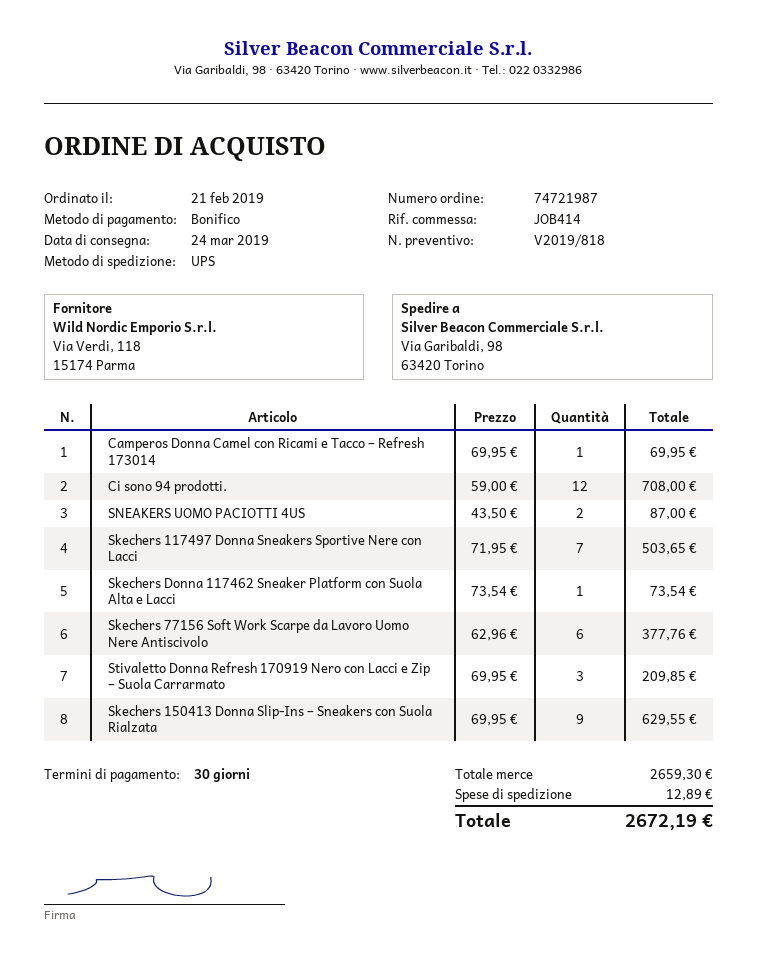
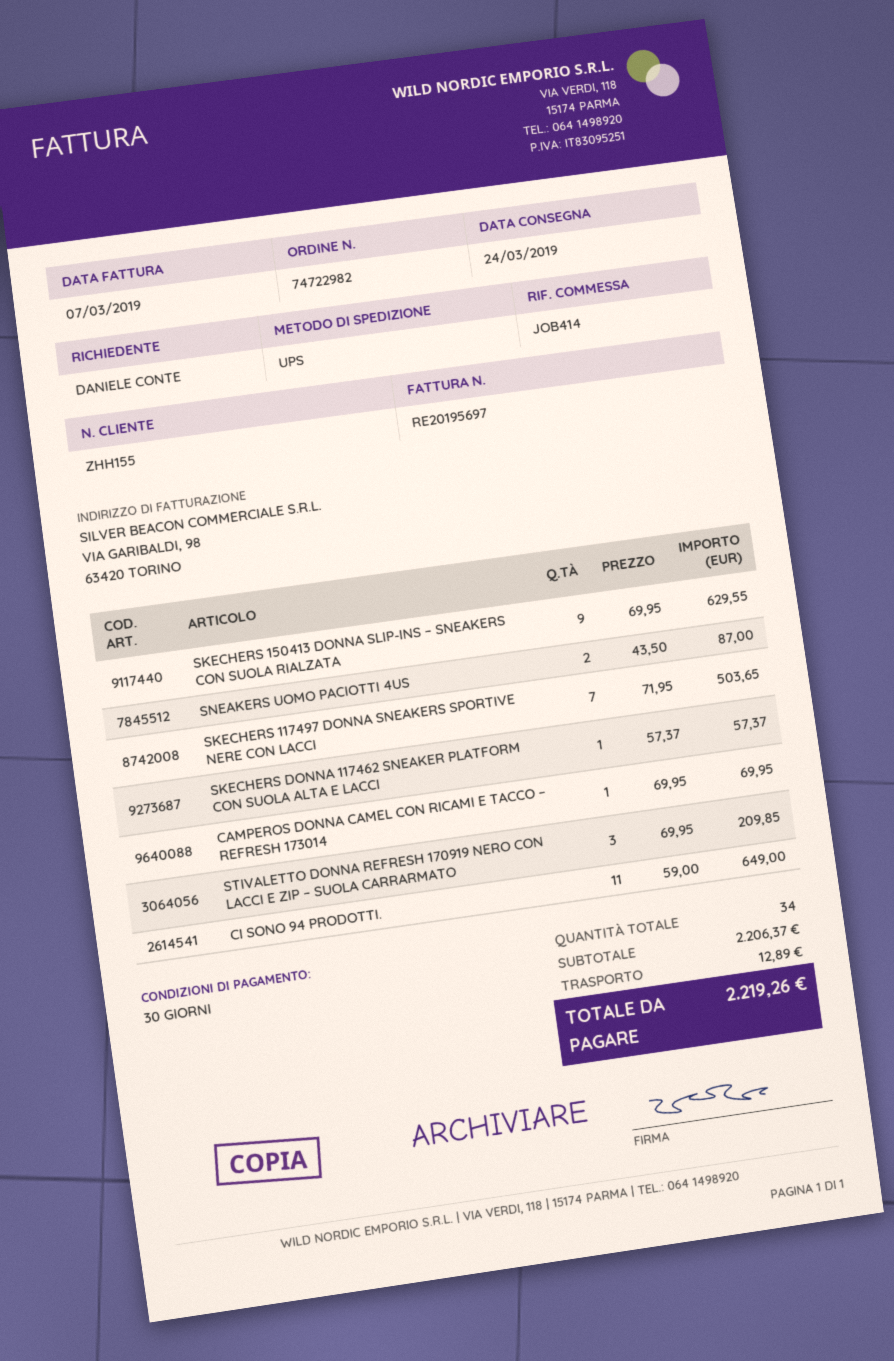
order number: 74721987 -> 74722982
Ci sono 94 prodotti.: 12 x 59.00 = 708.00 -> 11 x 59.00 = 649.00
Skechers Donna 117462 Sneaker Platform con Suola Alta e Lacci: 1 x 73.54 = 73.54 -> 1 x 57.37 = 57.37
Skechers 77156 Soft Work Scarpe da Lavoro Uomo Nere Antiscivolo: 6 x 62.96 = 377.76 -> none
subtotal: 2659.30 -> 2206.37
total: 2672.19 -> 2219.26

